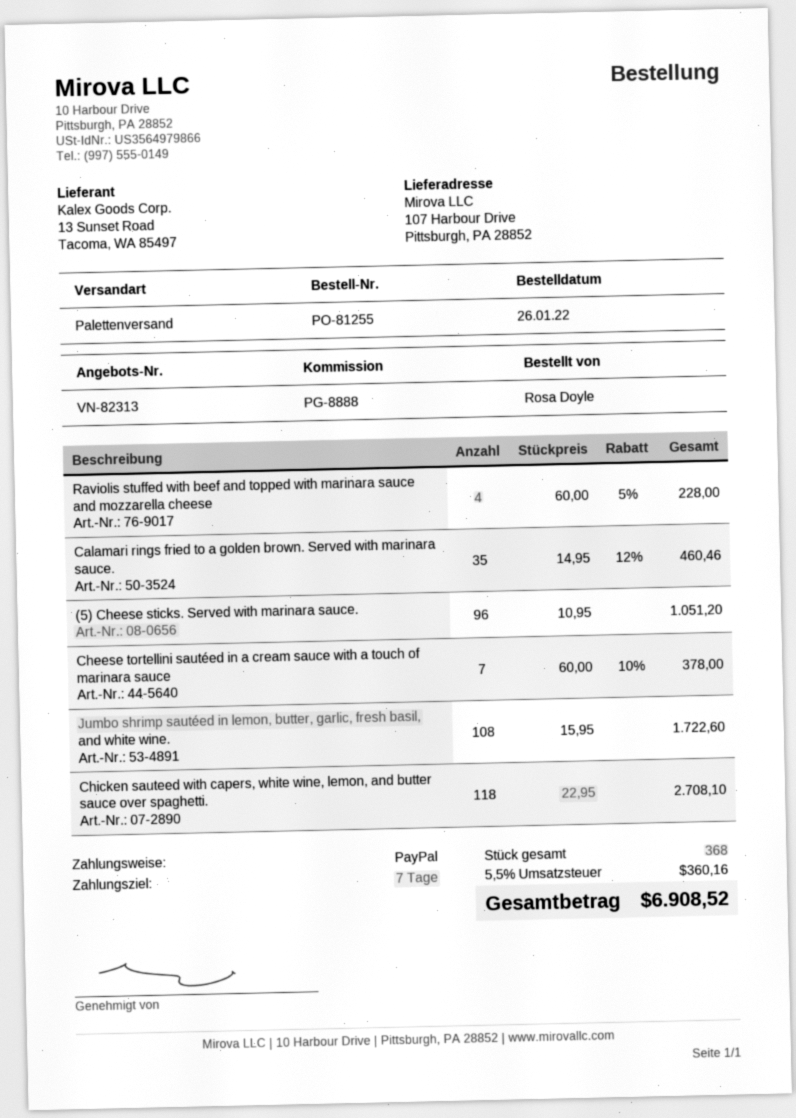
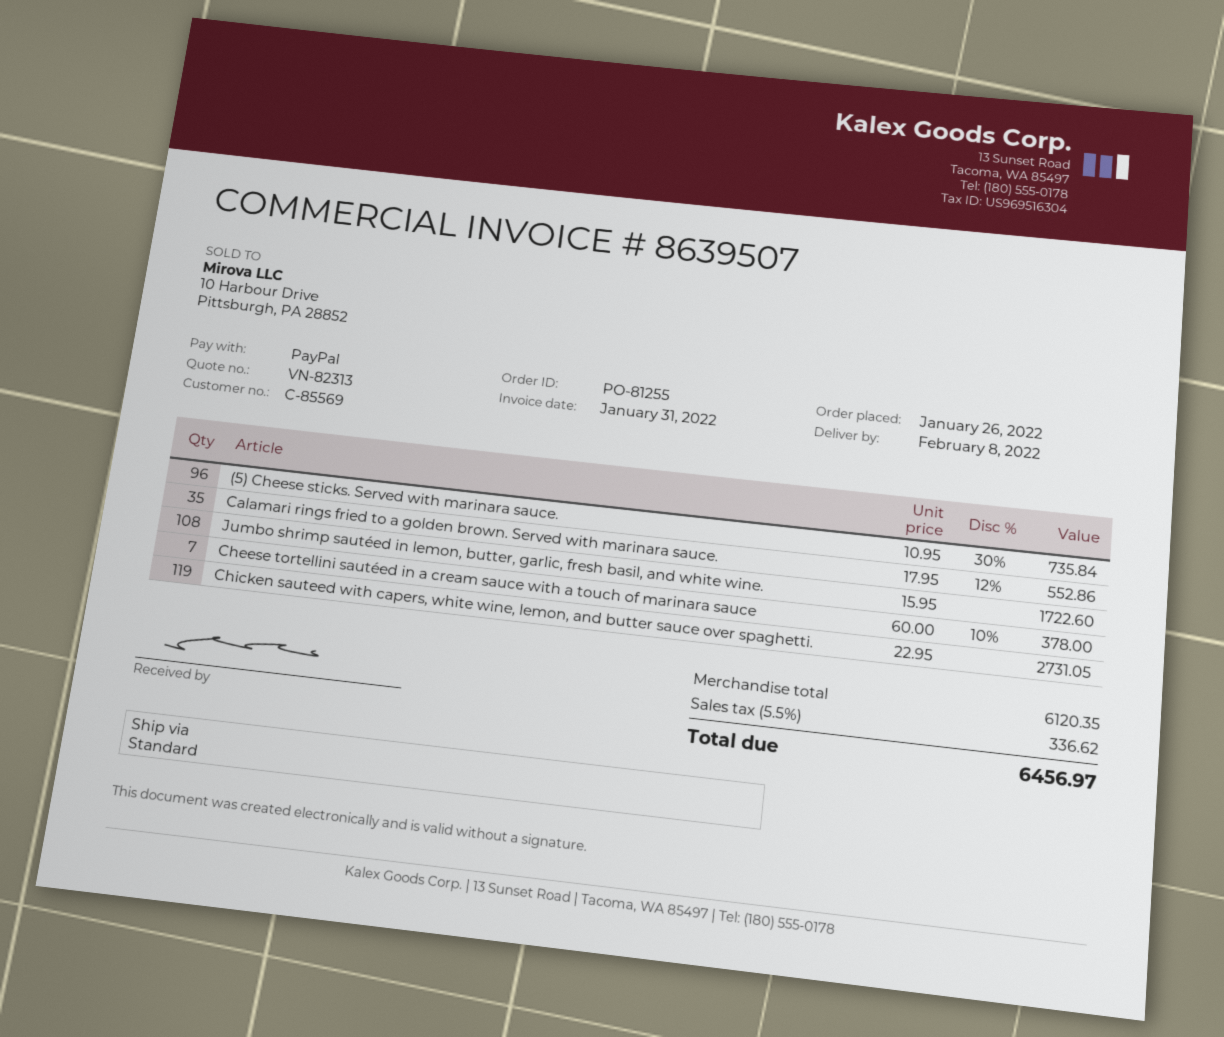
shipping method: pallet freight -> standard
Raviolis stuffed with beef and topped with marinara sauce and mozzarella cheese: 4 x 60.00 - 5% = 228.00 -> none
Calamari rings fried to a golden brown. Served with marinara sauce.: 35 x 14.95 - 12% = 460.46 -> 35 x 17.95 - 12% = 552.86
(5) Cheese sticks. Served with marinara sauce.: 96 x 10.95 = 1051.20 -> 96 x 10.95 - 30% = 735.84
Chicken sauteed with capers, white wine, lemon, and butter sauce over spaghetti.: 118 x 22.95 = 2708.10 -> 119 x 22.95 = 2731.05
tax: 5.5% = 360.16 -> 5.5% = 336.62
total: 6908.52 -> 6456.97

